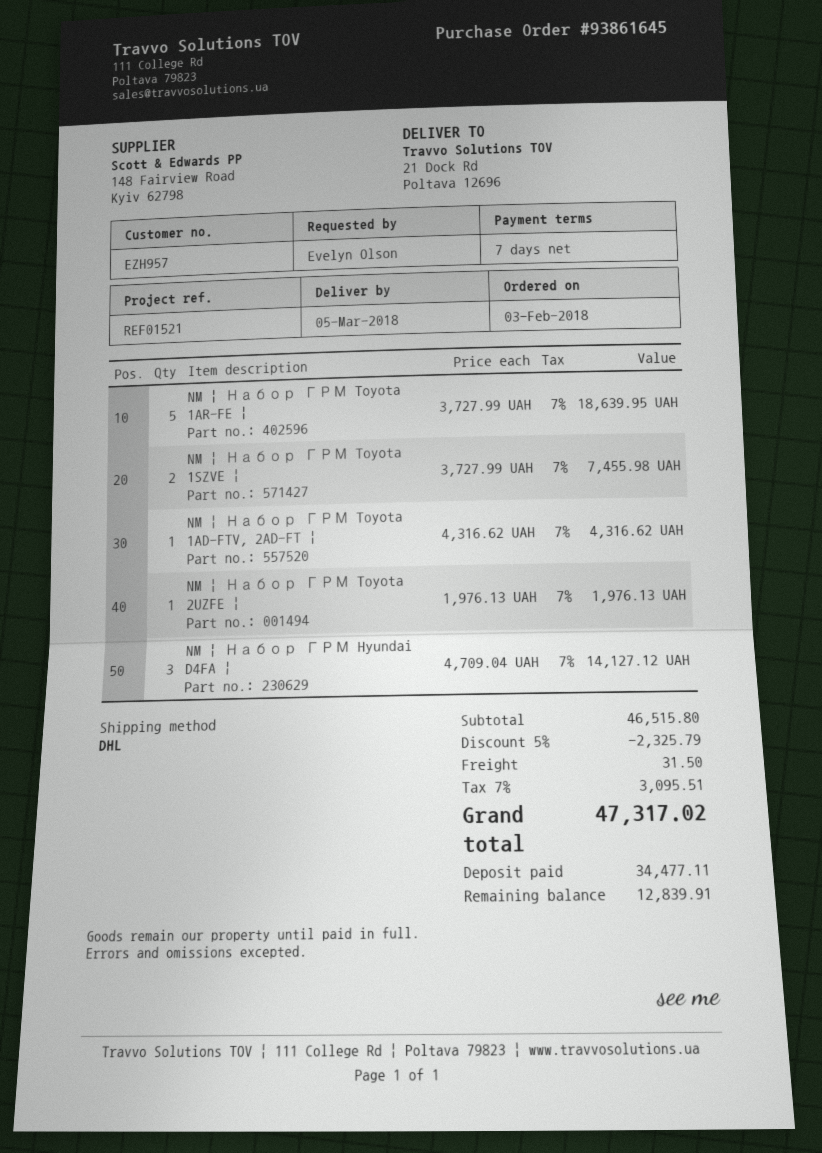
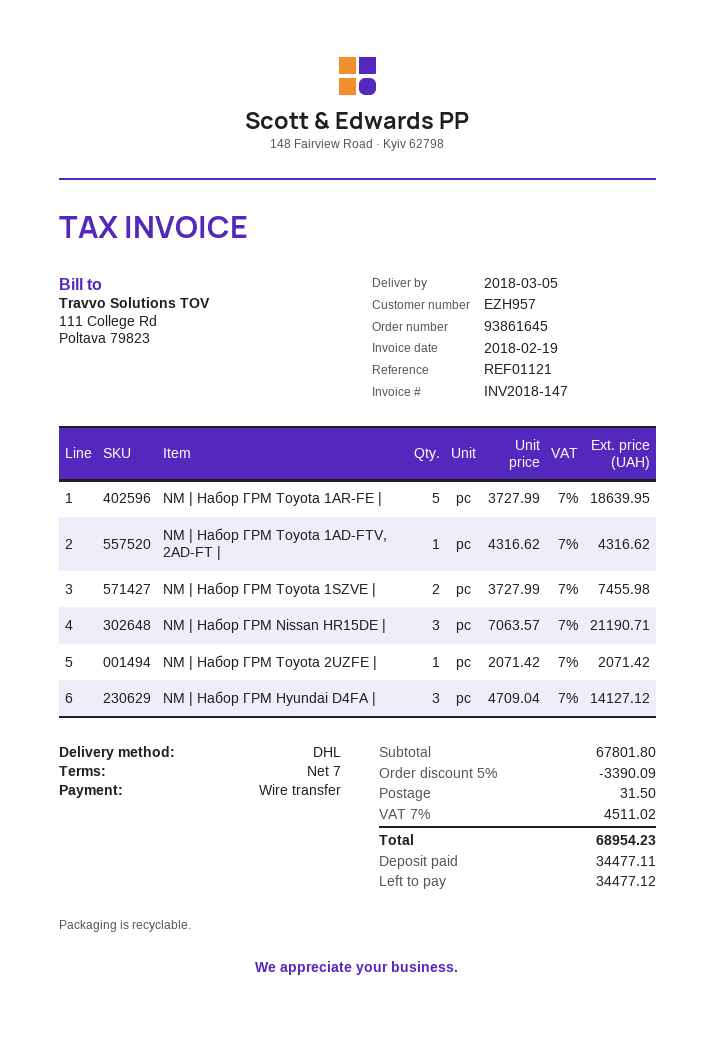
reference: REF01521 -> REF01121
NM | Набор ГРМ Toyota 2UZFE |: 1 x 1976.13 = 1976.13 -> 1 x 2071.42 = 2071.42
NM | Набор ГРМ Nissan HR15DE |: none -> 3 x 7063.57 = 21190.71
subtotal: 46515.80 -> 67801.80
discount: 5% = 2325.79 -> 5% = 3390.09
tax: 7% = 3095.51 -> 7% = 4511.02
total: 47317.02 -> 68954.23
balance: 12839.91 -> 34477.12

